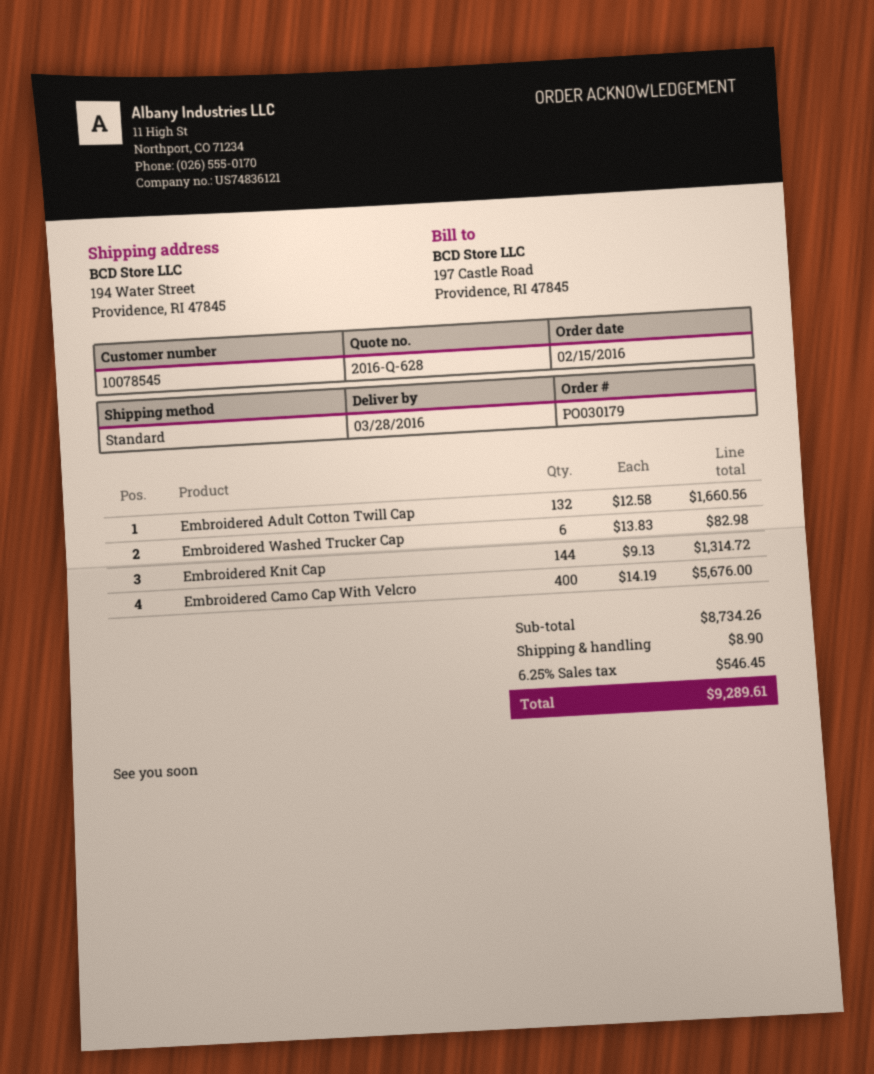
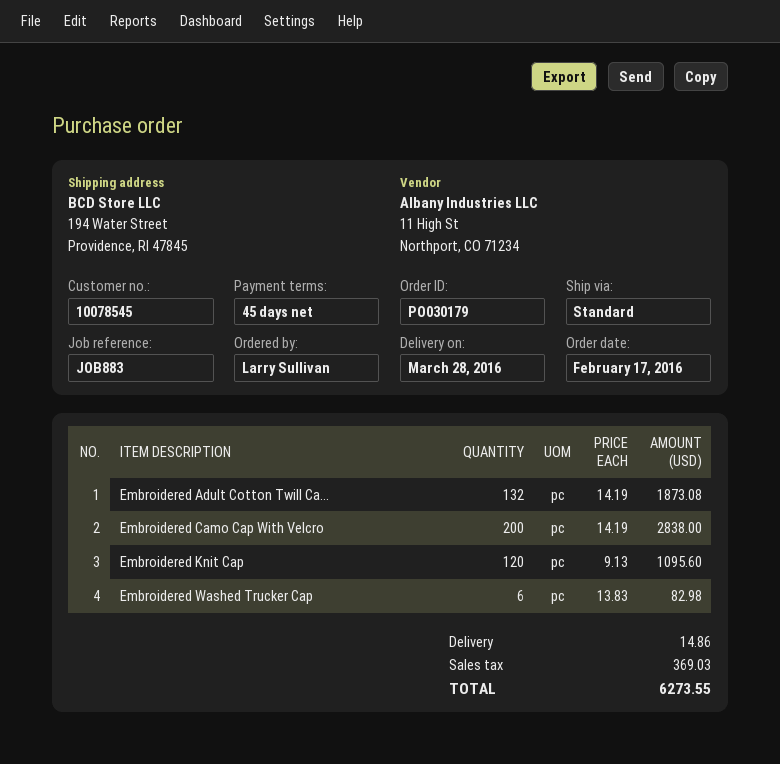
order date: 2016-02-15 -> 2016-02-17
Embroidered Adult Cotton Twill Cap: 132 x 12.58 = 1660.56 -> 132 x 14.19 = 1873.08
Embroidered Knit Cap: 144 x 9.13 = 1314.72 -> 120 x 9.13 = 1095.60
Embroidered Camo Cap With Velcro: 400 x 14.19 = 5676.00 -> 200 x 14.19 = 2838.00
shipping: 8.90 -> 14.86
tax: 546.45 -> 369.03
total: 9289.61 -> 6273.55

